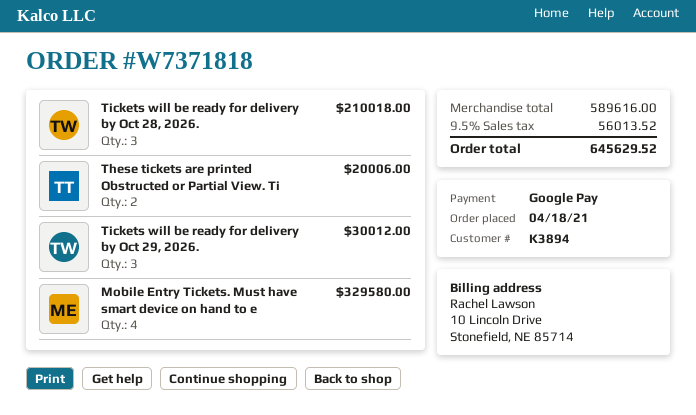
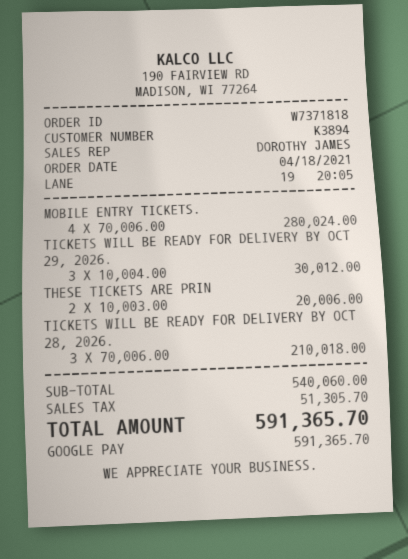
Mobile Entry Tickets. Must have smart device on hand to e: 4 for 329580.00 -> 4 for 280024.00
subtotal: 589616.00 -> 540060.00
tax: 56013.52 -> 51305.70
total: 645629.52 -> 591365.70

